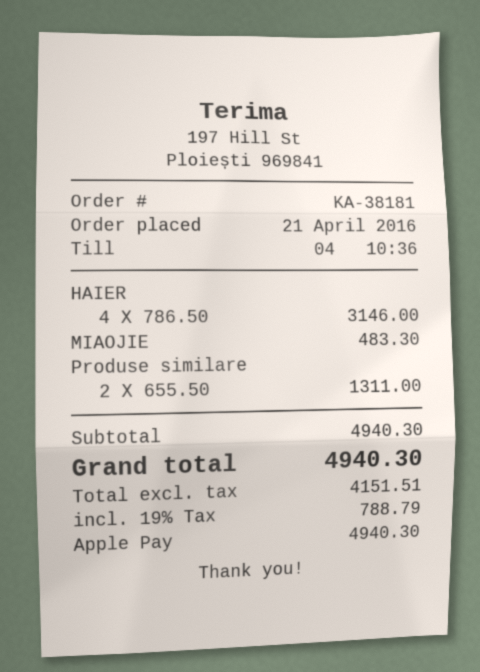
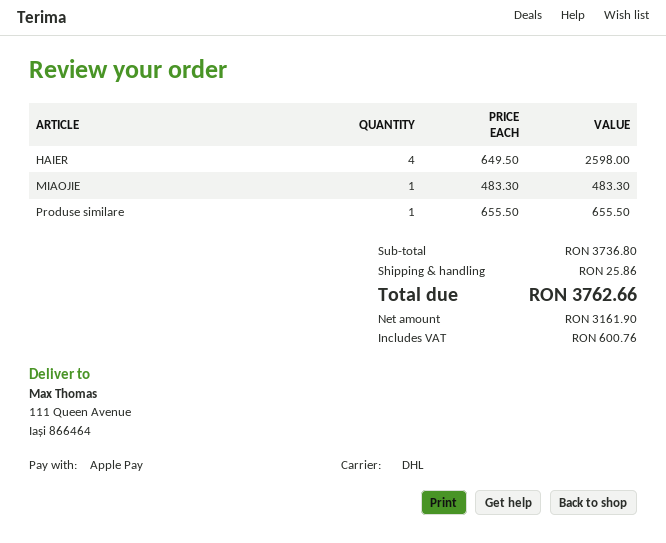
HAIER: 4 x 786.50 = 3146.00 -> 4 x 649.50 = 2598.00
Produse similare: 2 x 655.50 = 1311.00 -> 1 x 655.50 = 655.50
subtotal: 4940.30 -> 3736.80
shipping: none -> 25.86
net: 4151.51 -> 3161.90
tax: 788.79 -> 600.76
total: 4940.30 -> 3762.66

